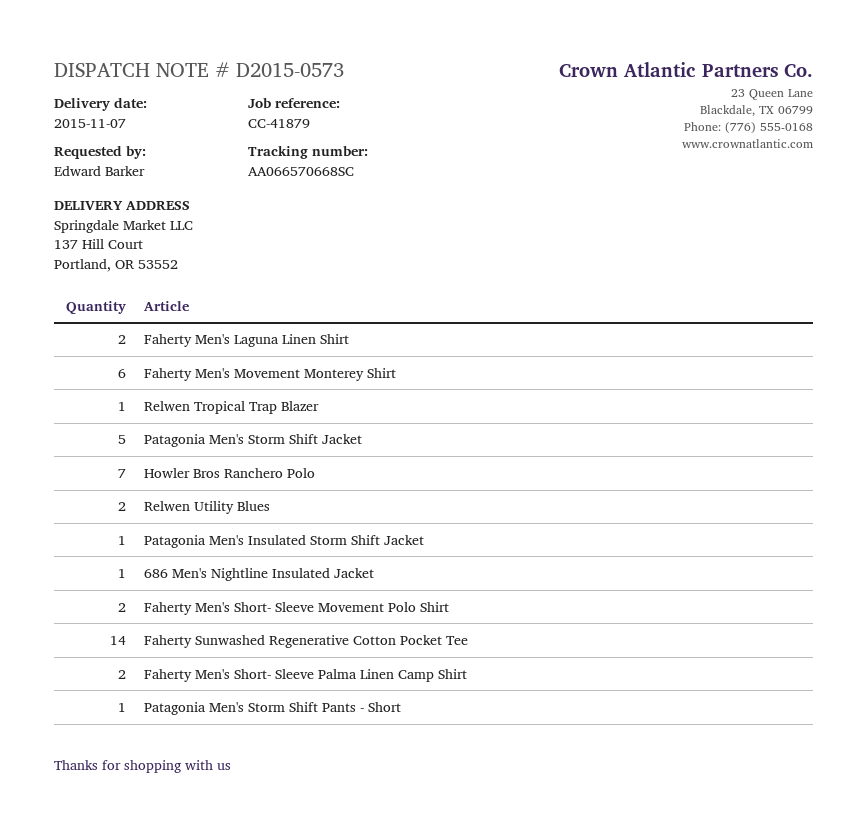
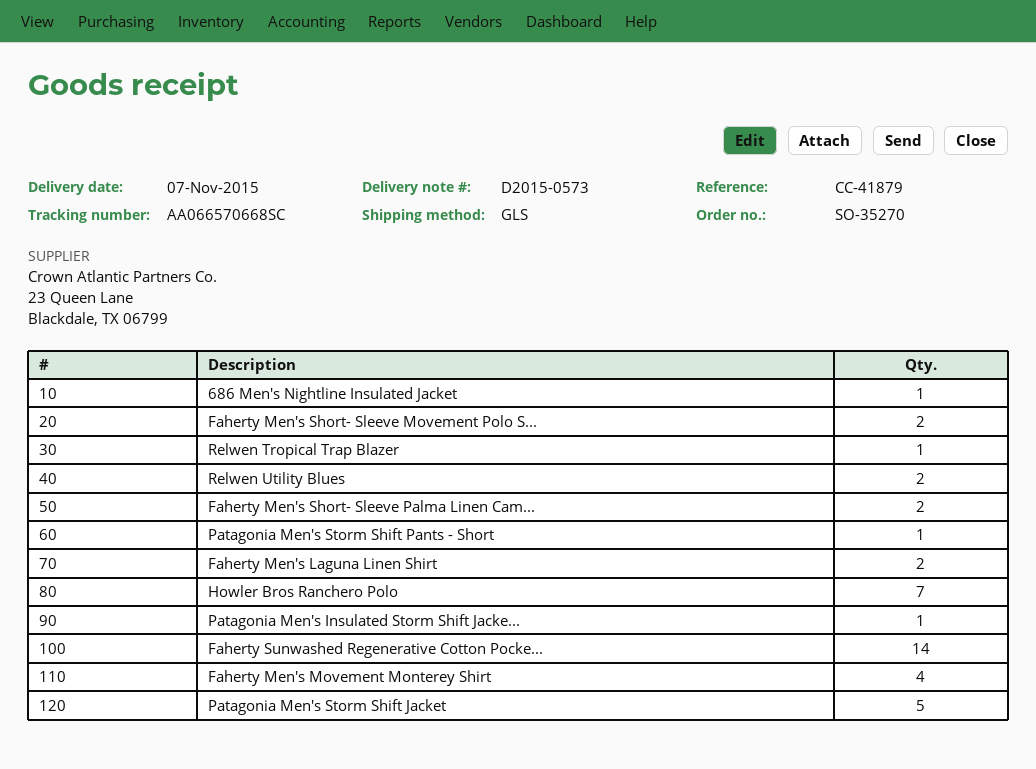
Faherty Men's Movement Monterey Shirt: 6 -> 4

